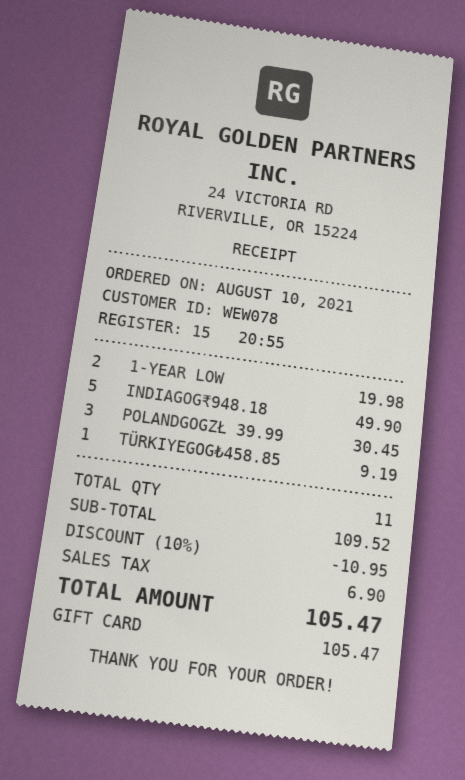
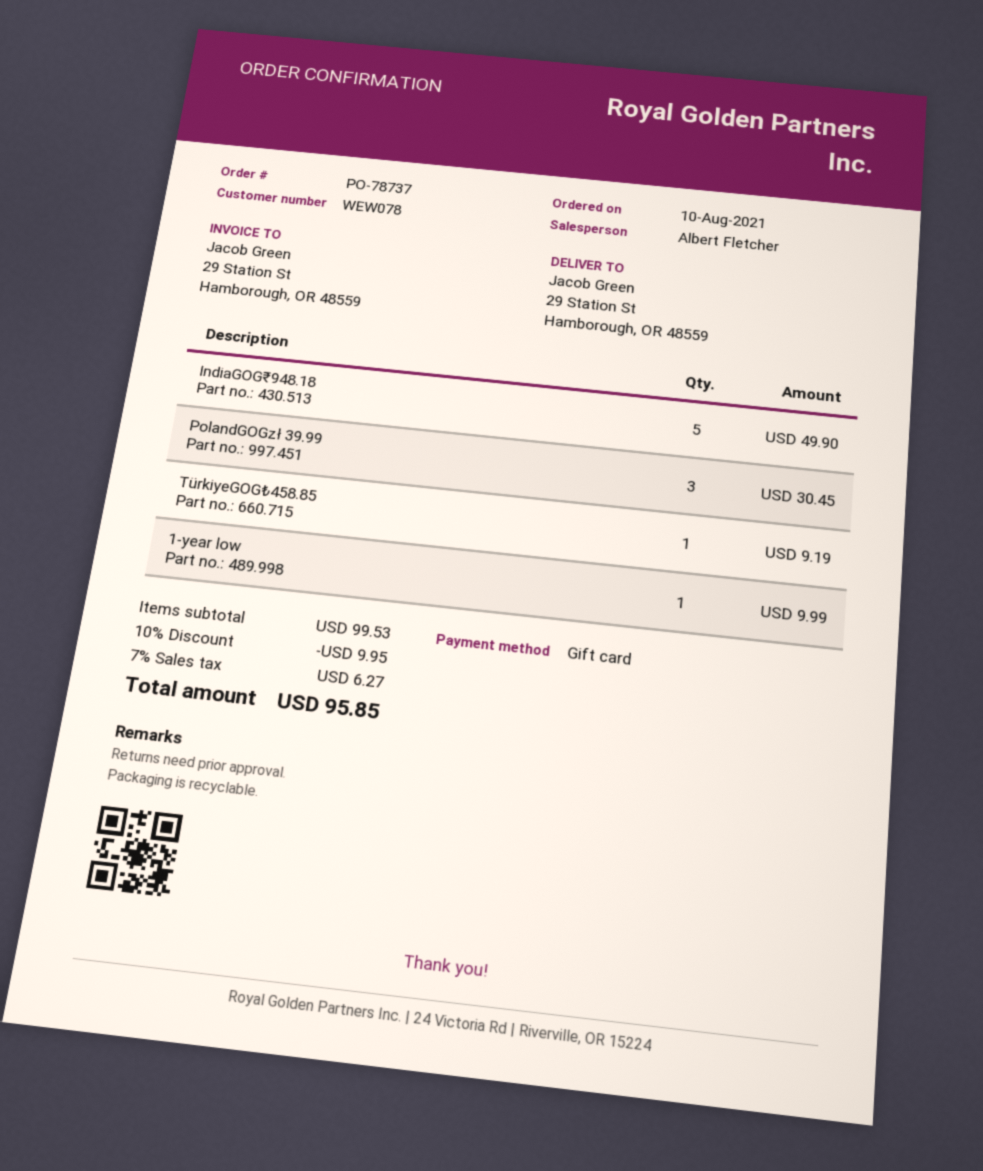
1-YEAR LOW: 2 for 19.98 -> 1 for 9.99
subtotal: 109.52 -> 99.53
discount: 10% = 10.95 -> 10% = 9.95
tax: 6.90 -> 6.27
total: 105.47 -> 95.85

